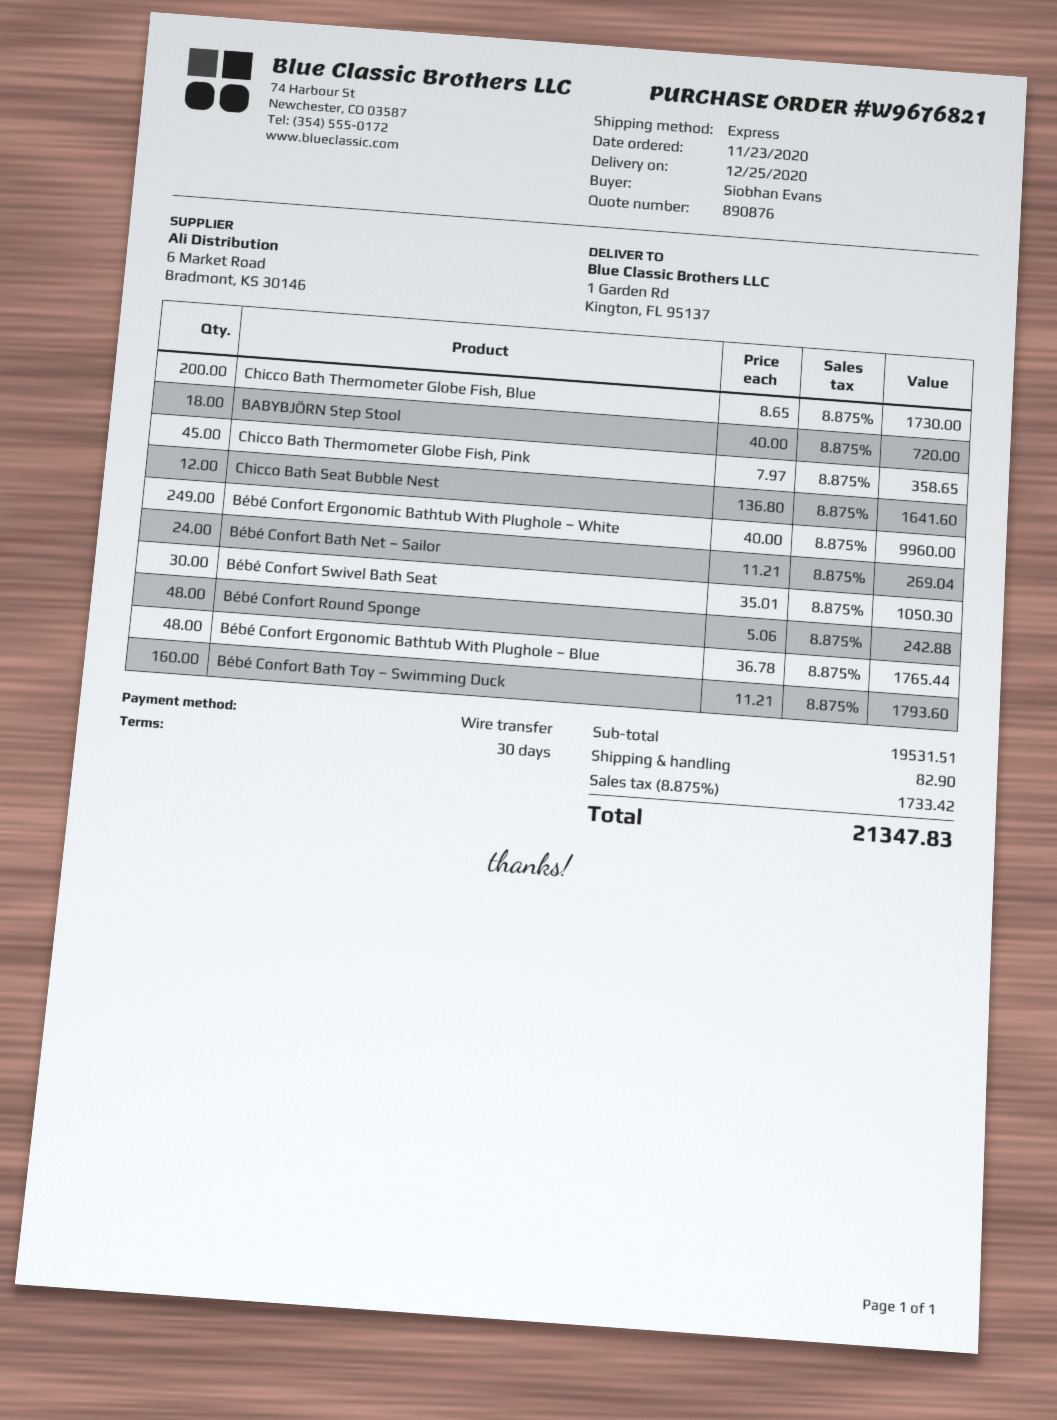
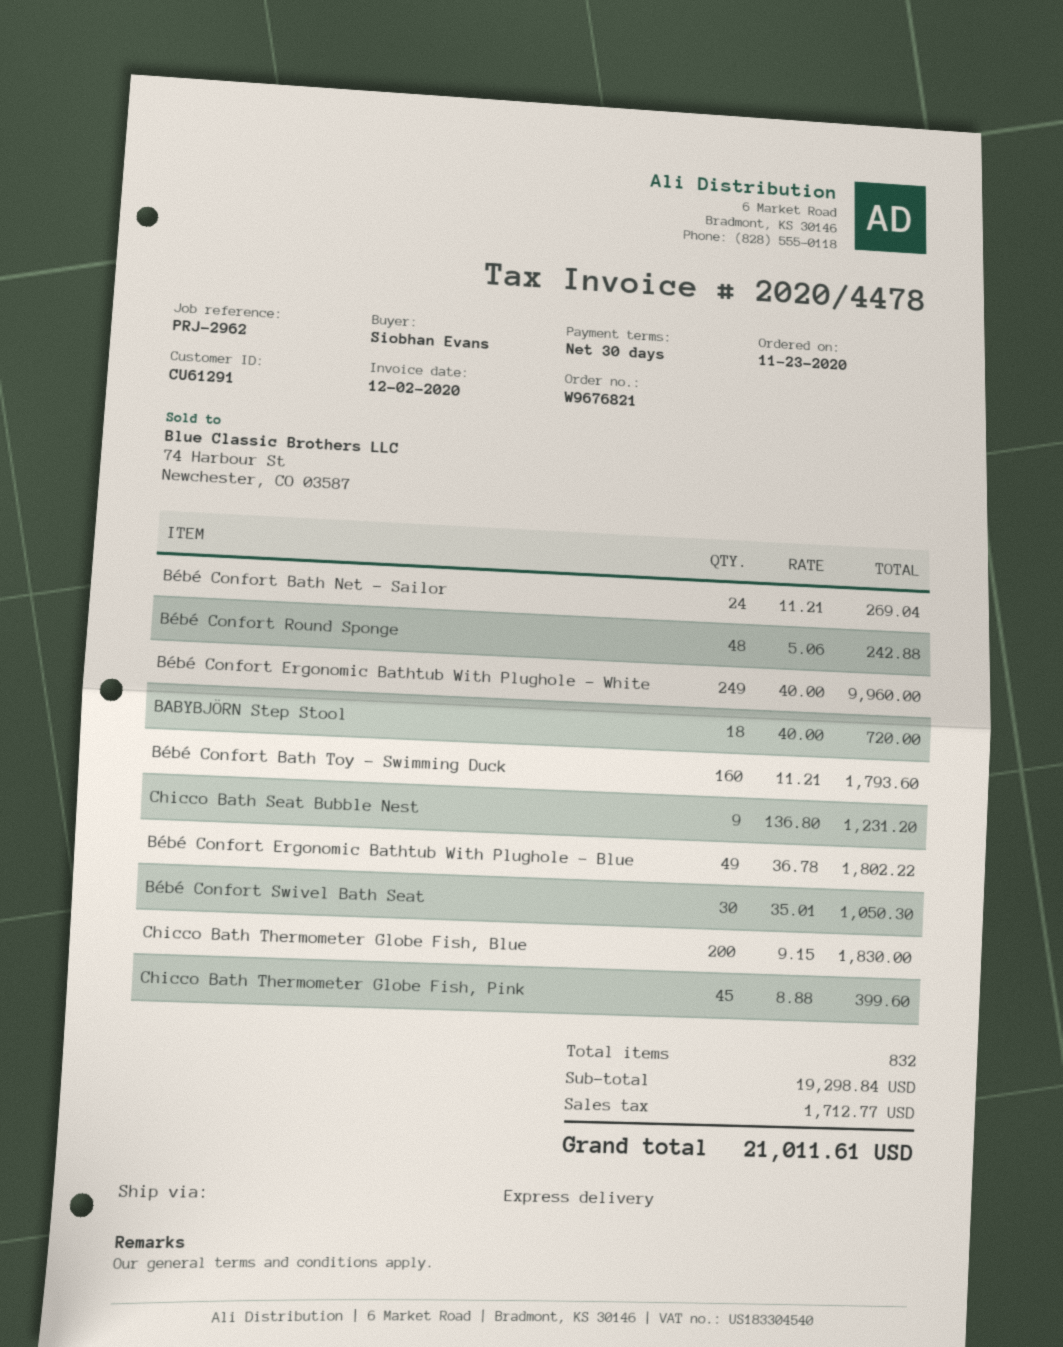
Chicco Bath Thermometer Globe Fish, Blue: 200 x 8.65 = 1730.00 -> 200 x 9.15 = 1830.00
Chicco Bath Thermometer Globe Fish, Pink: 45 x 7.97 = 358.65 -> 45 x 8.88 = 399.60
Chicco Bath Seat Bubble Nest: 12 x 136.80 = 1641.60 -> 9 x 136.80 = 1231.20
Bébé Confort Ergonomic Bathtub With Plughole – Blue: 48 x 36.78 = 1765.44 -> 49 x 36.78 = 1802.22
subtotal: 19531.51 -> 19298.84
shipping: 82.90 -> none
tax: 1733.42 -> 1712.77
total: 21347.83 -> 21011.61

